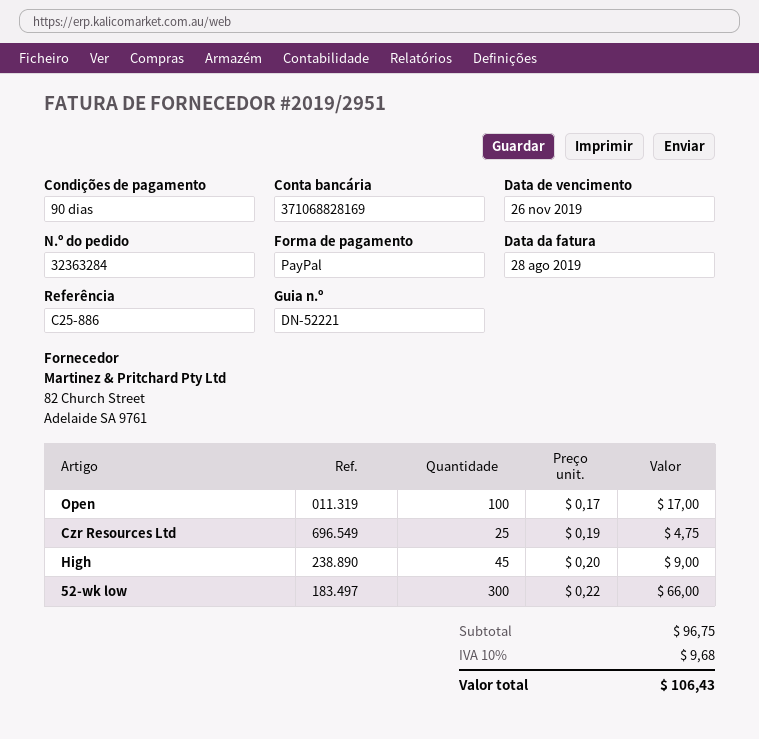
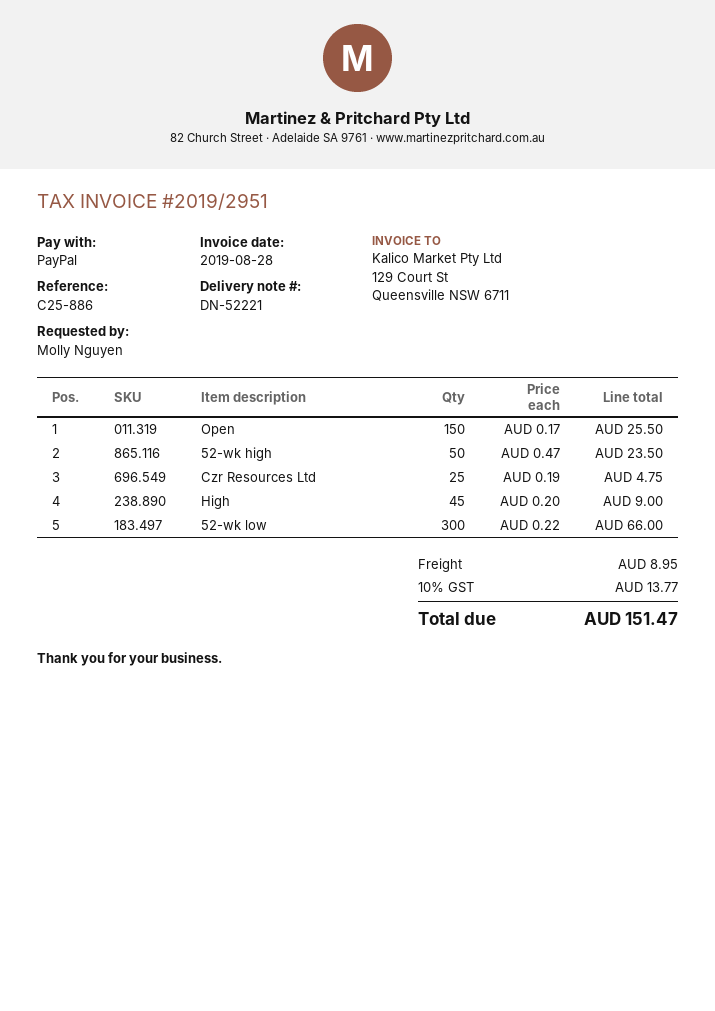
Open: 100 x 0.17 = 17.00 -> 150 x 0.17 = 25.50
52-wk high: none -> 50 x 0.47 = 23.50
shipping: none -> 8.95
tax: 10% = 9.68 -> 10% = 13.77
total: 106.43 -> 151.47

